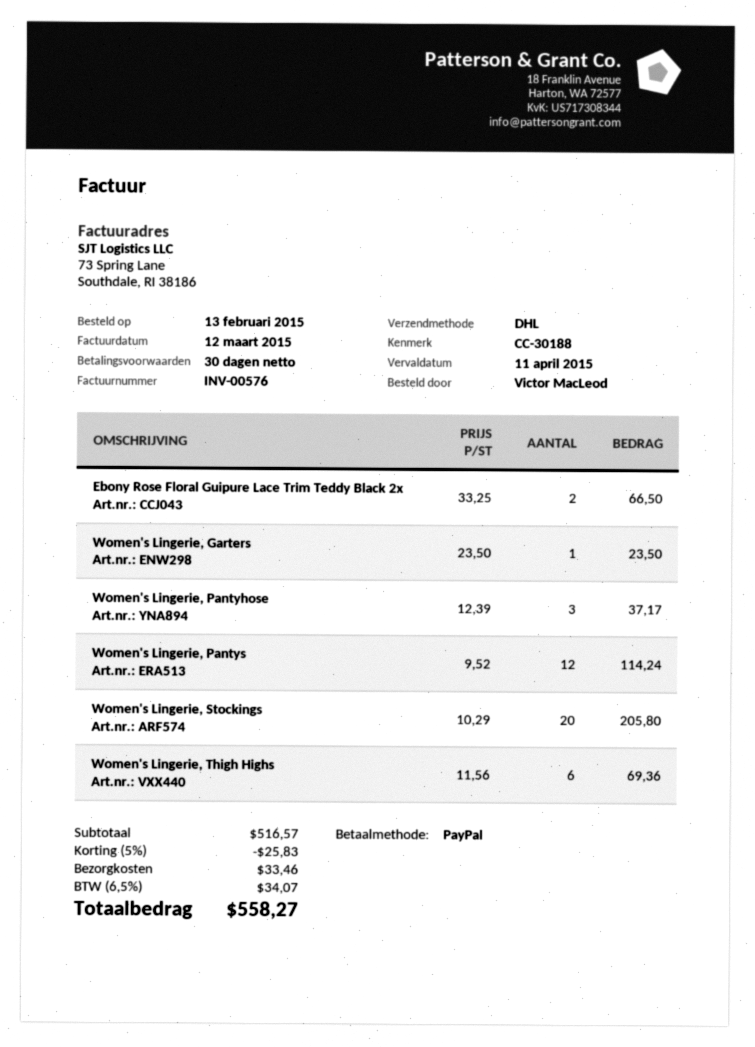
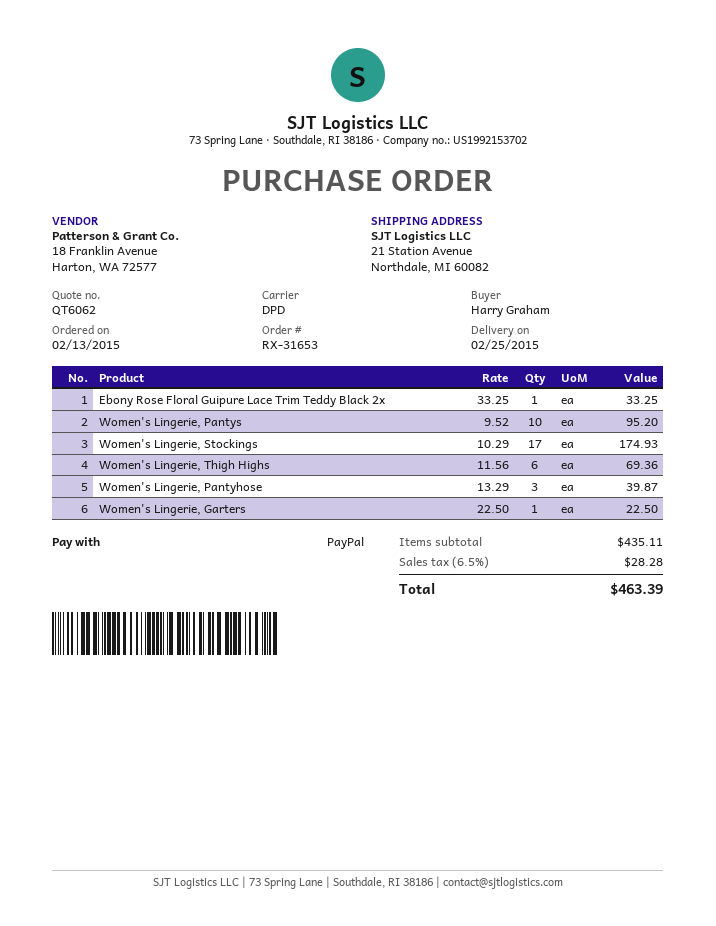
ordered by: Victor MacLeod -> Harry Graham
shipping method: DHL -> DPD
Ebony Rose Floral Guipure Lace Trim Teddy Black 2x: 2 x 33.25 = 66.50 -> 1 x 33.25 = 33.25
Women's Lingerie, Garters: 1 x 23.50 = 23.50 -> 1 x 22.50 = 22.50
Women's Lingerie, Pantyhose: 3 x 12.39 = 37.17 -> 3 x 13.29 = 39.87
Women's Lingerie, Pantys: 12 x 9.52 = 114.24 -> 10 x 9.52 = 95.20
Women's Lingerie, Stockings: 20 x 10.29 = 205.80 -> 17 x 10.29 = 174.93
subtotal: 516.57 -> 435.11
discount: 5% = 25.83 -> none
shipping: 33.46 -> none
tax: 6.5% = 34.07 -> 6.5% = 28.28
total: 558.27 -> 463.39

